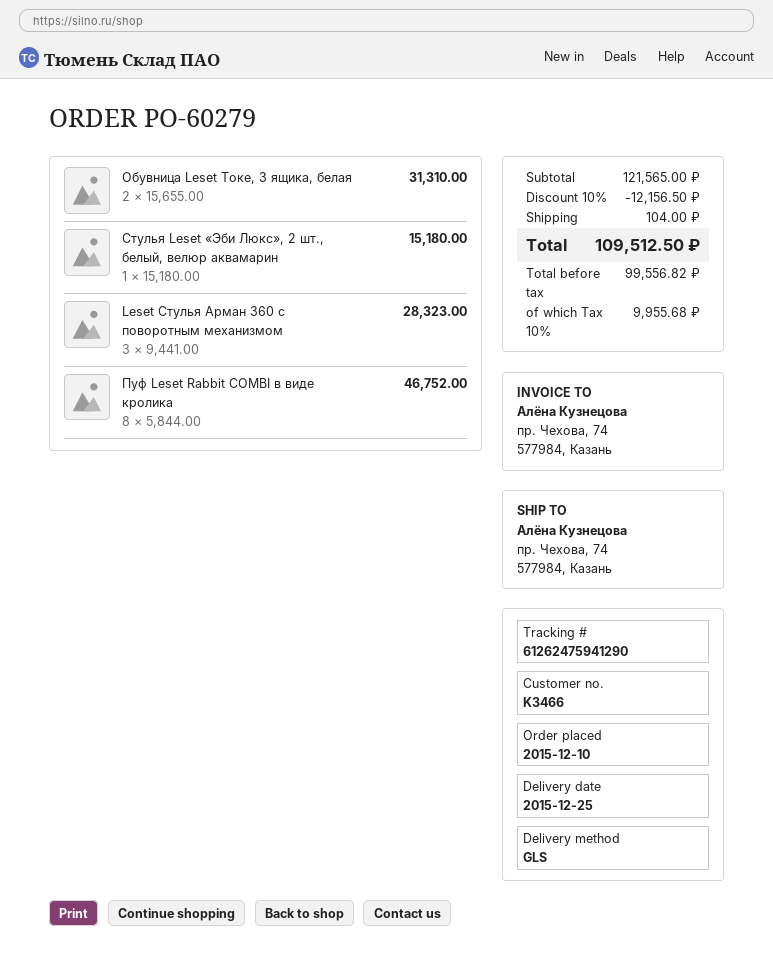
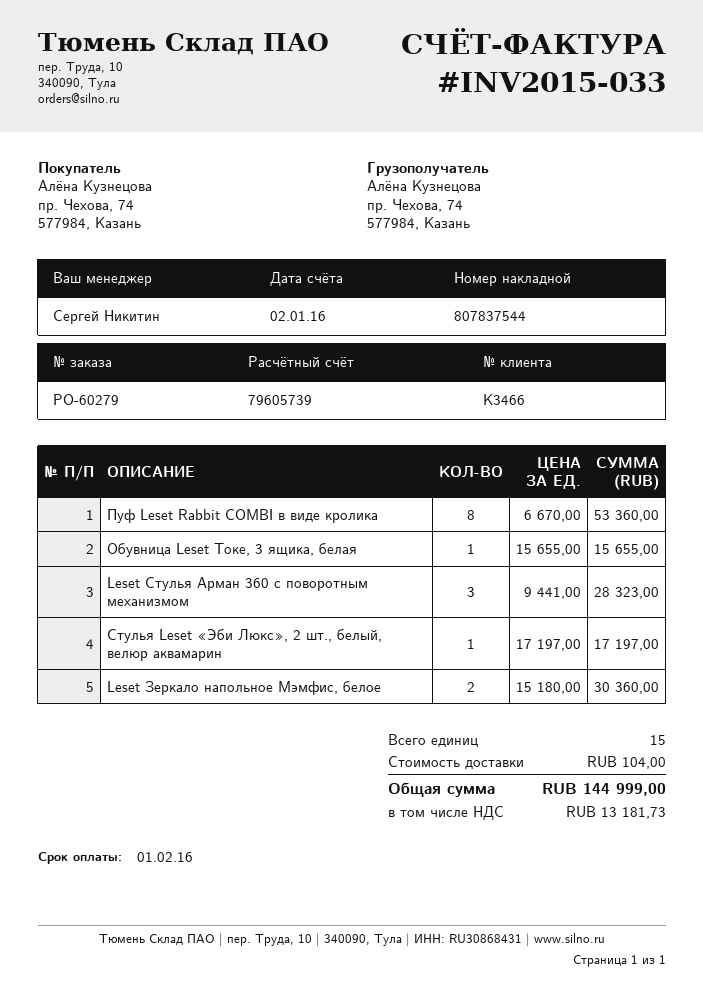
Обувница Leset Токе, 3 ящика, белая: 2 x 15655.00 = 31310.00 -> 1 x 15655.00 = 15655.00
Стулья Leset «Эби Люкс», 2 шт., белый, велюр аквамарин: 1 x 15180.00 = 15180.00 -> 1 x 17197.00 = 17197.00
Пуф Leset Rabbit COMBI в виде кролика: 8 x 5844.00 = 46752.00 -> 8 x 6670.00 = 53360.00
Leset Зеркало напольное Мэмфис, белое: none -> 2 x 15180.00 = 30360.00
discount: 10% = 12156.50 -> none
tax: 9955.68 -> 13181.73
total: 109512.50 -> 144999.00

